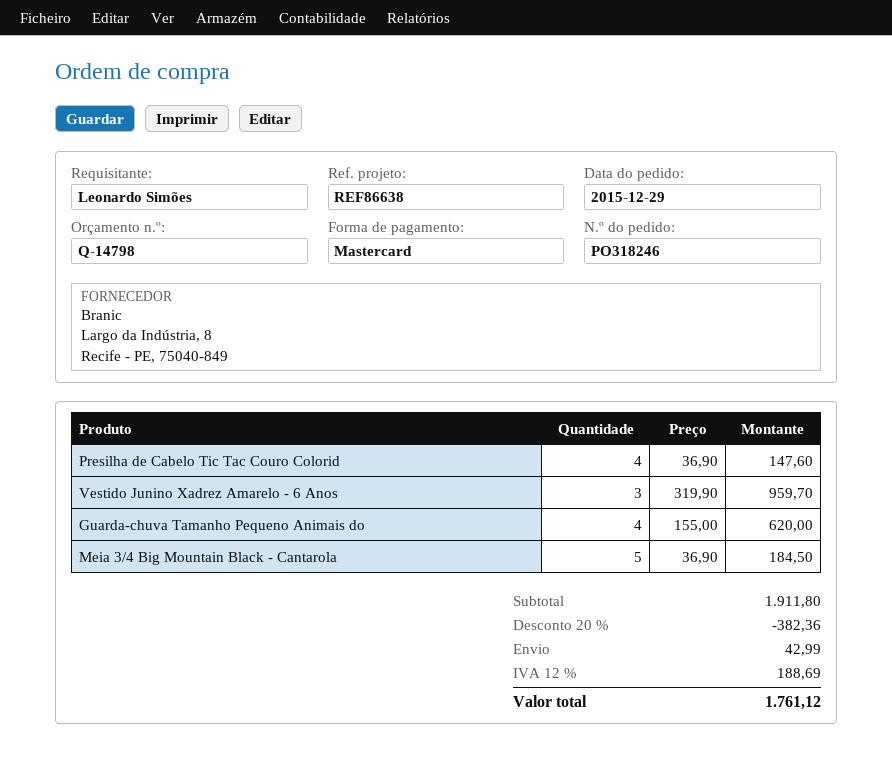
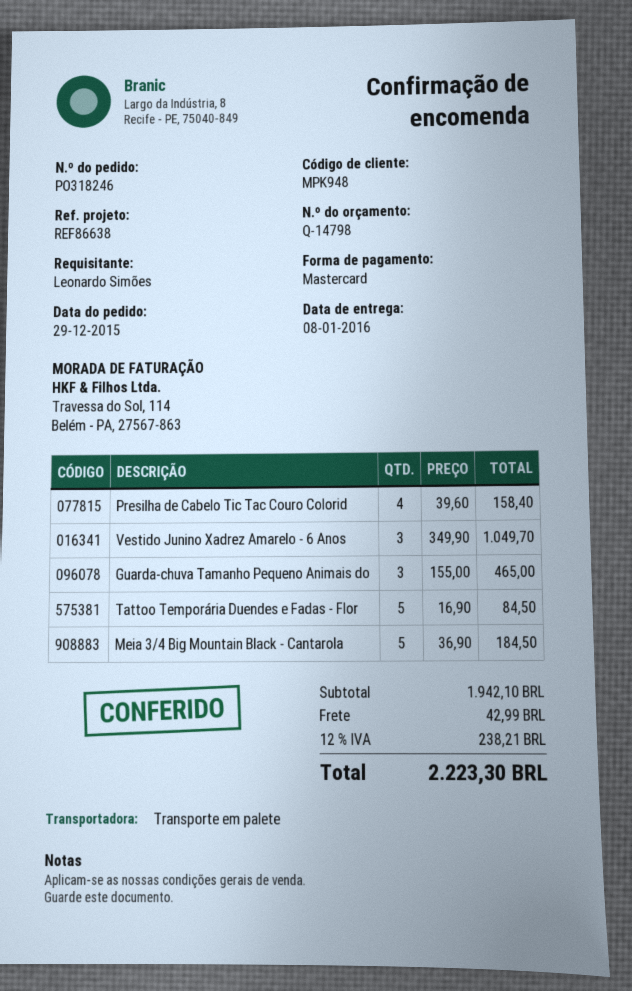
Presilha de Cabelo Tic Tac Couro Colorid: 4 x 36.90 = 147.60 -> 4 x 39.60 = 158.40
Vestido Junino Xadrez Amarelo - 6 Anos: 3 x 319.90 = 959.70 -> 3 x 349.90 = 1049.70
Guarda-chuva Tamanho Pequeno Animais do: 4 x 155.00 = 620.00 -> 3 x 155.00 = 465.00
Tattoo Temporária Duendes e Fadas - Flor: none -> 5 x 16.90 = 84.50
subtotal: 1911.80 -> 1942.10
discount: 20% = 382.36 -> none
tax: 12% = 188.69 -> 12% = 238.21
total: 1761.12 -> 2223.30

